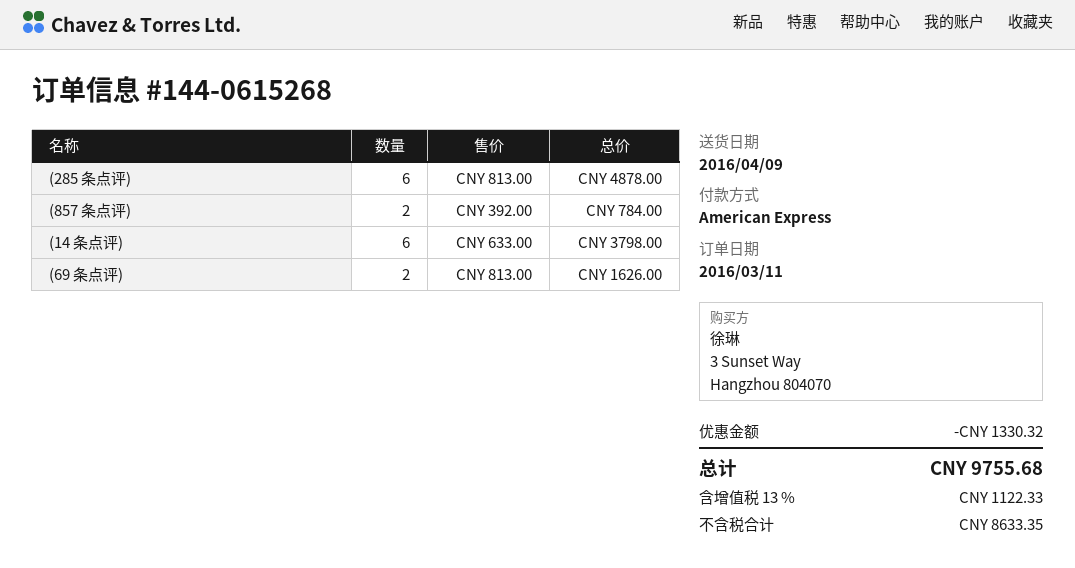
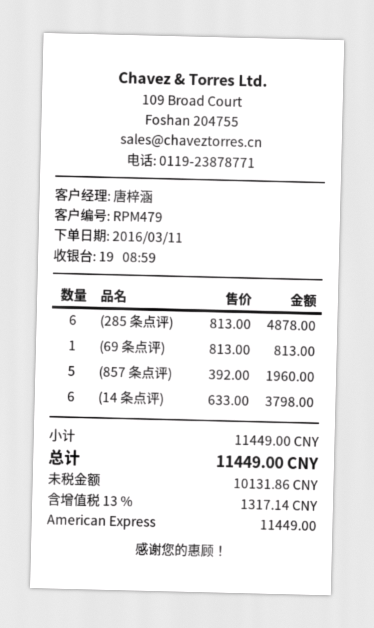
(857 条点评): 2 x 392.00 = 784.00 -> 5 x 392.00 = 1960.00
(69 条点评): 2 x 813.00 = 1626.00 -> 1 x 813.00 = 813.00
discount: 1330.32 -> none
net: 8633.35 -> 10131.86
tax: 13% = 1122.33 -> 13% = 1317.14
total: 9755.68 -> 11449.00

